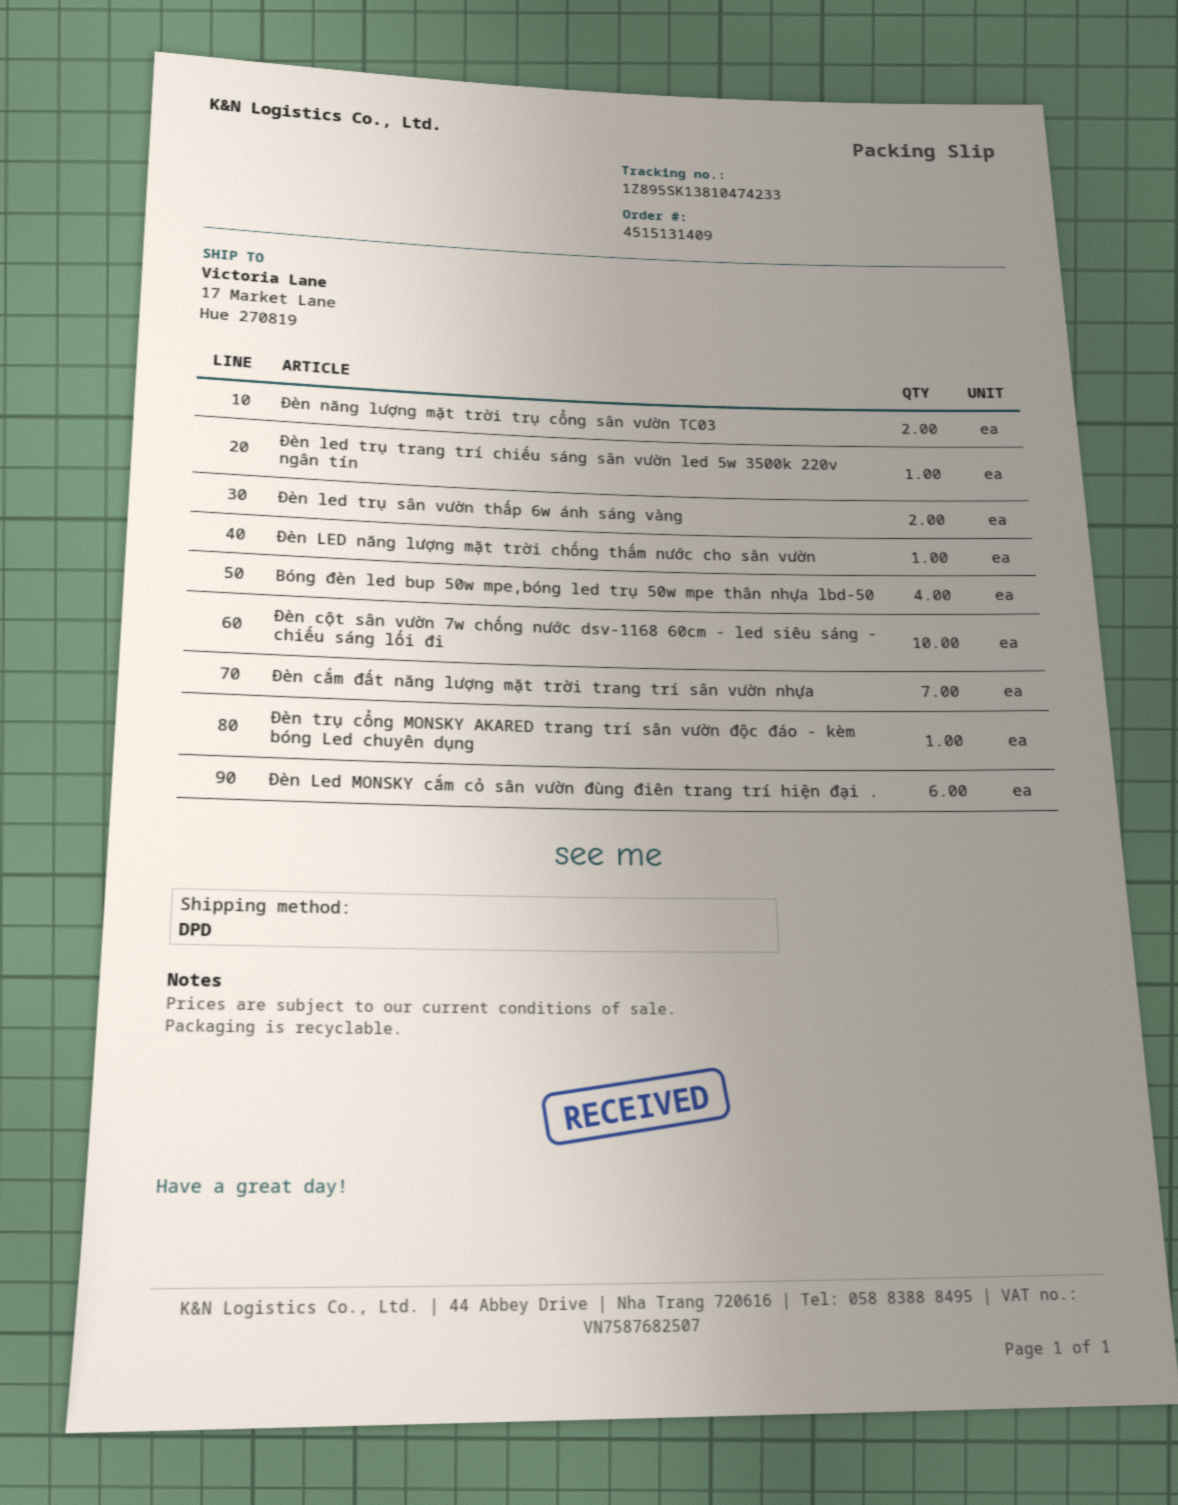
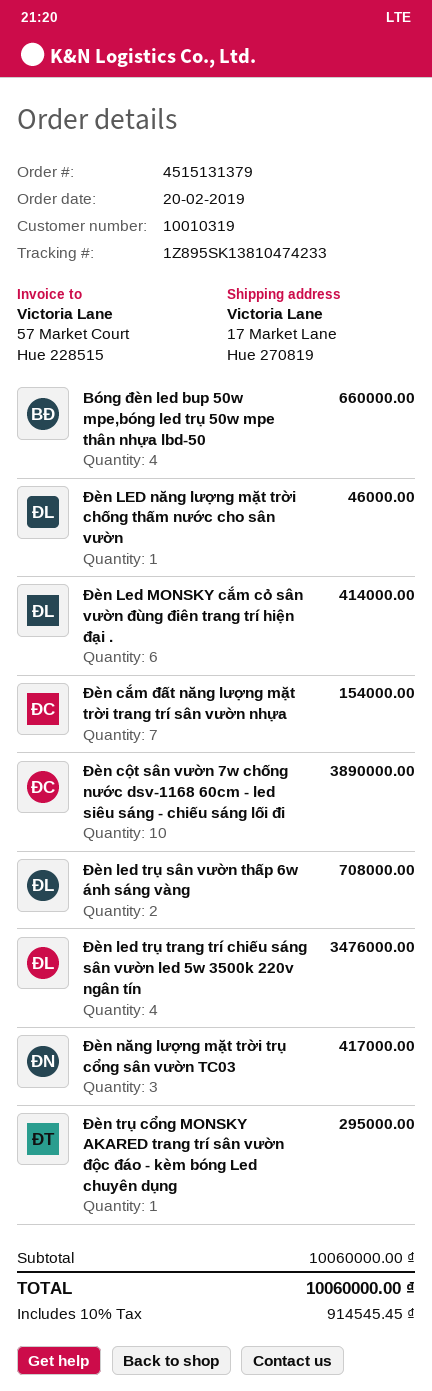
order number: 4515131409 -> 4515131379
Đèn năng lượng mặt trời trụ cổng sân vườn TC03: 2 -> 3
Đèn led trụ trang trí chiếu sáng sân vườn led 5w 3500k 220v ngân tín: 1 -> 4

